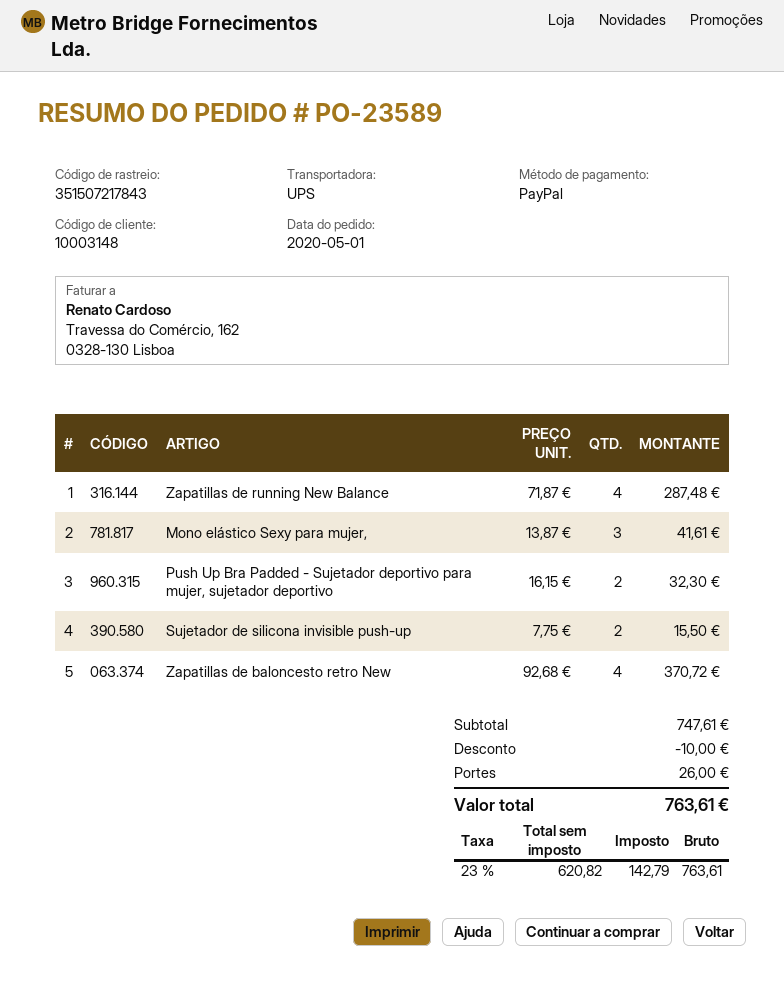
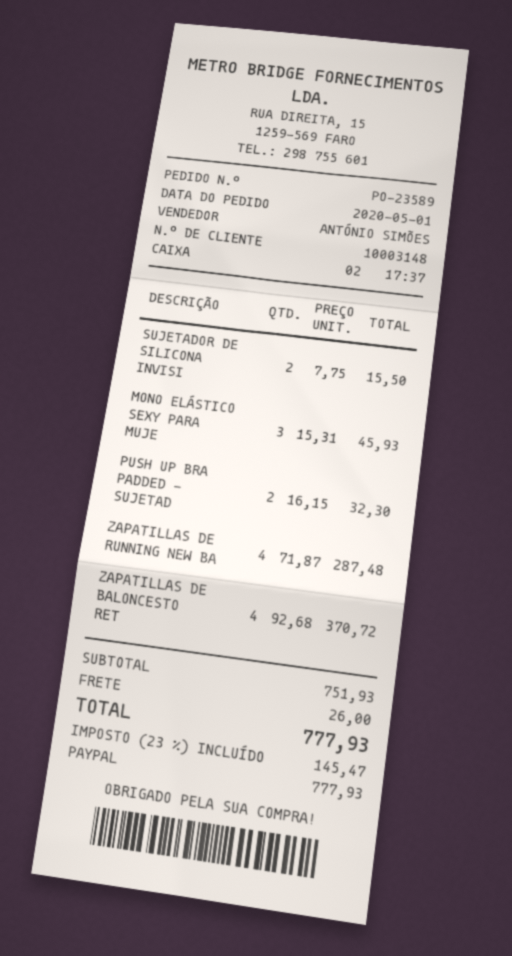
Mono elástico Sexy para mujer,: 3 x 13.87 = 41.61 -> 3 x 15.31 = 45.93
subtotal: 747.61 -> 751.93
discount: 10.00 -> none
tax: 23% = 142.79 -> 23% = 145.47
total: 763.61 -> 777.93

